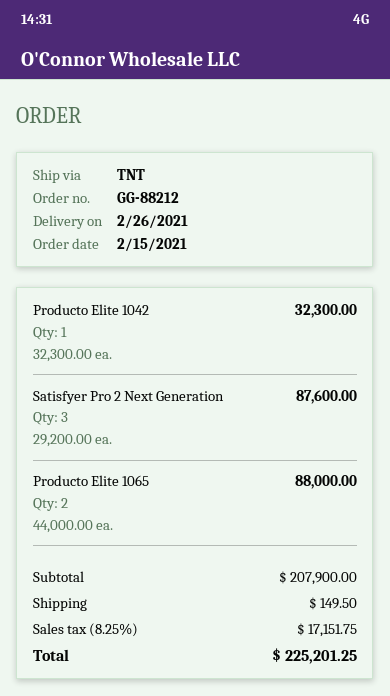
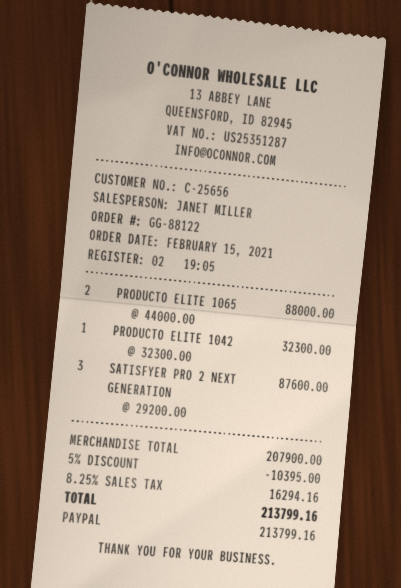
order number: GG-88212 -> GG-88122
discount: none -> 5% = 10395.00
shipping: 149.50 -> none
tax: 8.25% = 17151.75 -> 8.25% = 16294.16
total: 225201.25 -> 213799.16

